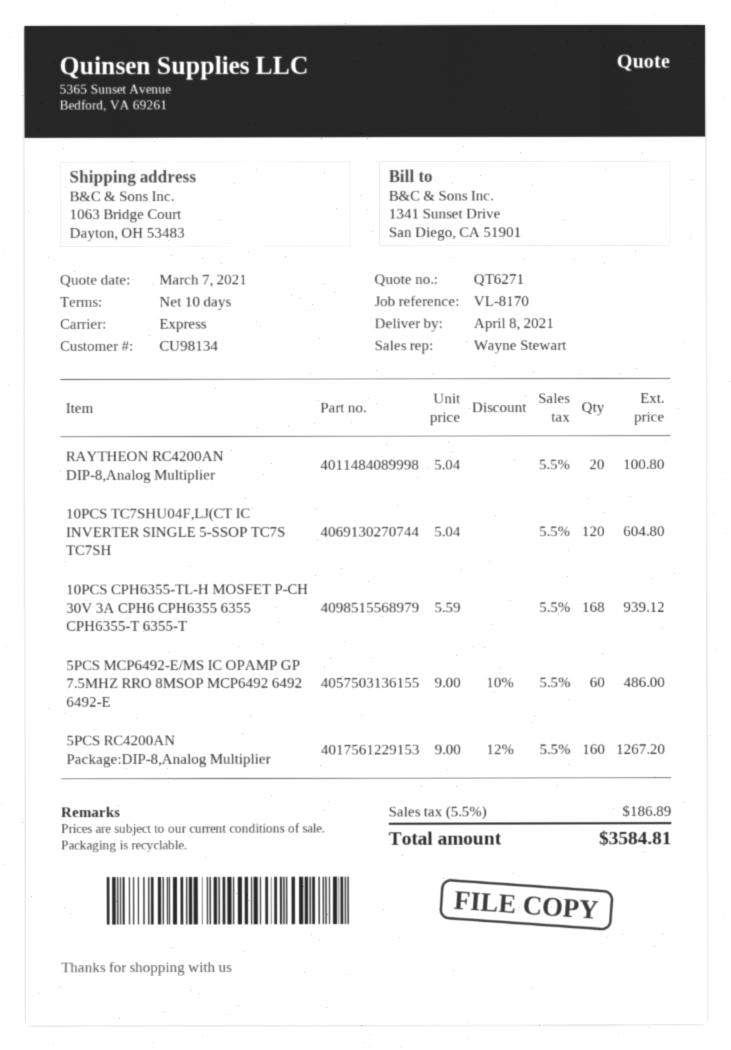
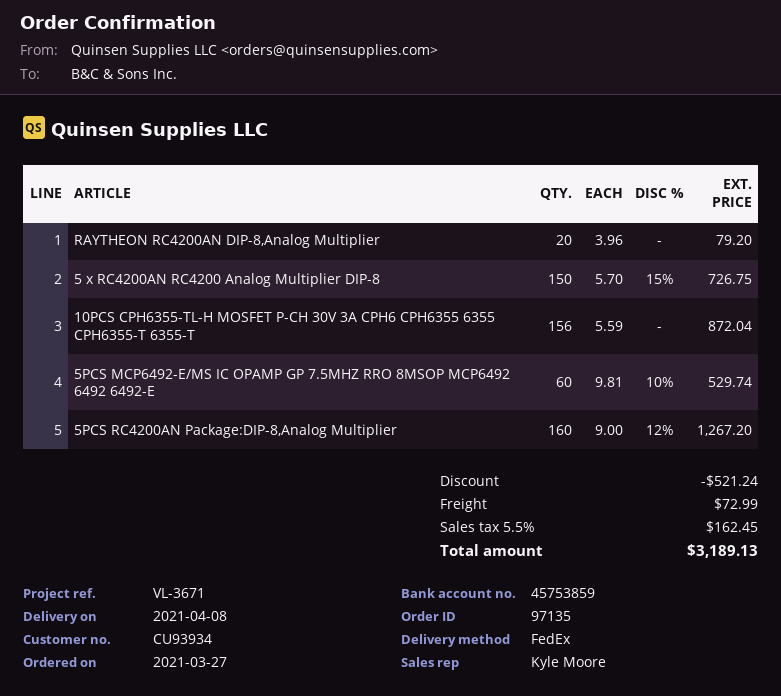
customer number: CU98134 -> CU93934
reference: VL-8170 -> VL-3671
sales rep: Wayne Stewart -> Kyle Moore
shipping method: express -> FedEx
RAYTHEON RC4200AN DIP-8,Analog Multiplier: 20 x 5.04 = 100.80 -> 20 x 3.96 = 79.20
10PCS TC7SHU04F,LJ(CT IC INVERTER SINGLE 5-SSOP TC7S TC7SH: 120 x 5.04 = 604.80 -> none
10PCS CPH6355-TL-H MOSFET P-CH 30V 3A CPH6 CPH6355 6355 CPH6355-T 6355-T: 168 x 5.59 = 939.12 -> 156 x 5.59 = 872.04
5PCS MCP6492-E/MS IC OPAMP GP 7.5MHZ RRO 8MSOP MCP6492 6492 6492-E: 60 x 9.00 - 10% = 486.00 -> 60 x 9.81 - 10% = 529.74
5 x RC4200AN RC4200 Analog Multiplier DIP-8: none -> 150 x 5.70 - 15% = 726.75
discount: none -> 521.24
shipping: none -> 72.99
tax: 5.5% = 186.89 -> 5.5% = 162.45
total: 3584.81 -> 3189.13

